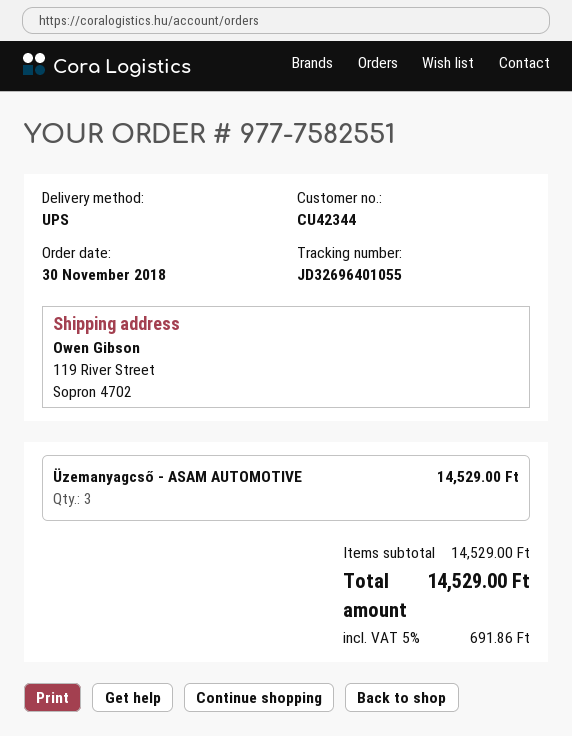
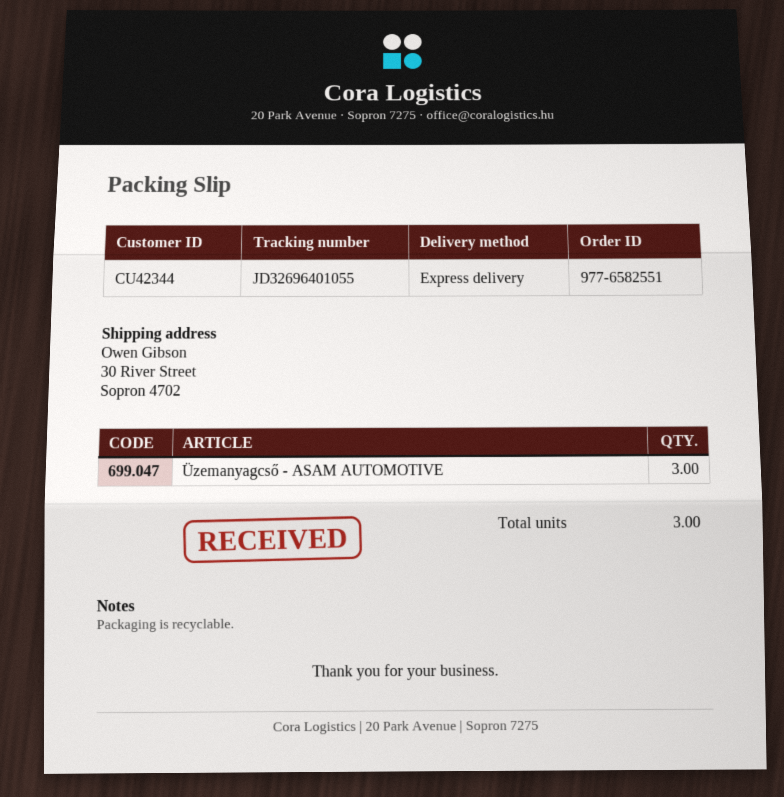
order number: 977-7582551 -> 977-6582551
shipping method: UPS -> express
ship to: 119 River Street, Sopron 4702 -> 30 River Street, Sopron 4702

